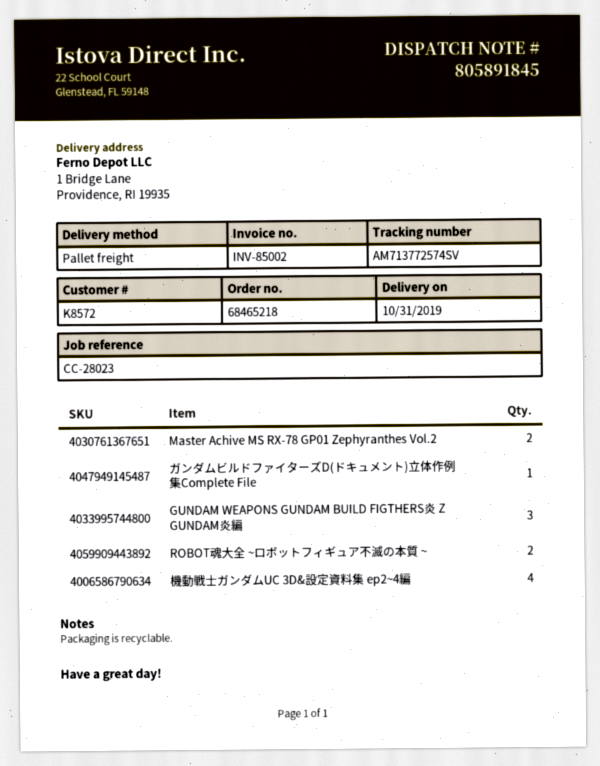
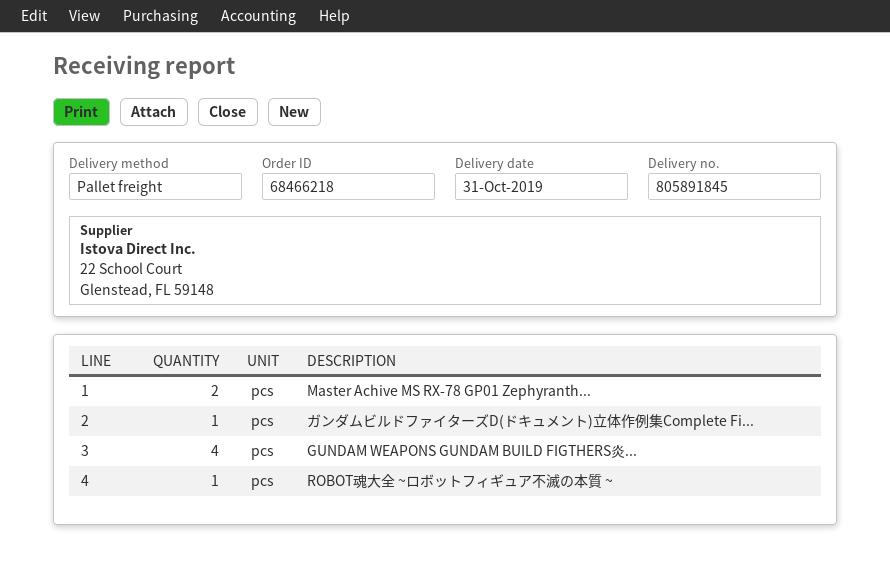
order number: 68465218 -> 68466218
GUNDAM WEAPONS GUNDAM BUILD FIGTHERS炎 Z GUNDAM炎編: 3 -> 4
ROBOT魂大全 ~ロボットフィギュア不滅の本質 ~: 2 -> 1
機動戦士ガンダムUC 3D&設定資料集 ep2~4編: 4 -> none

